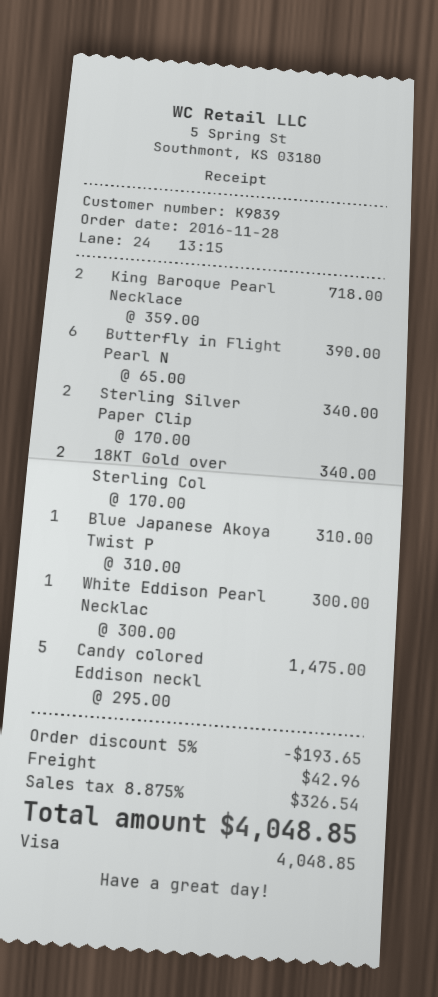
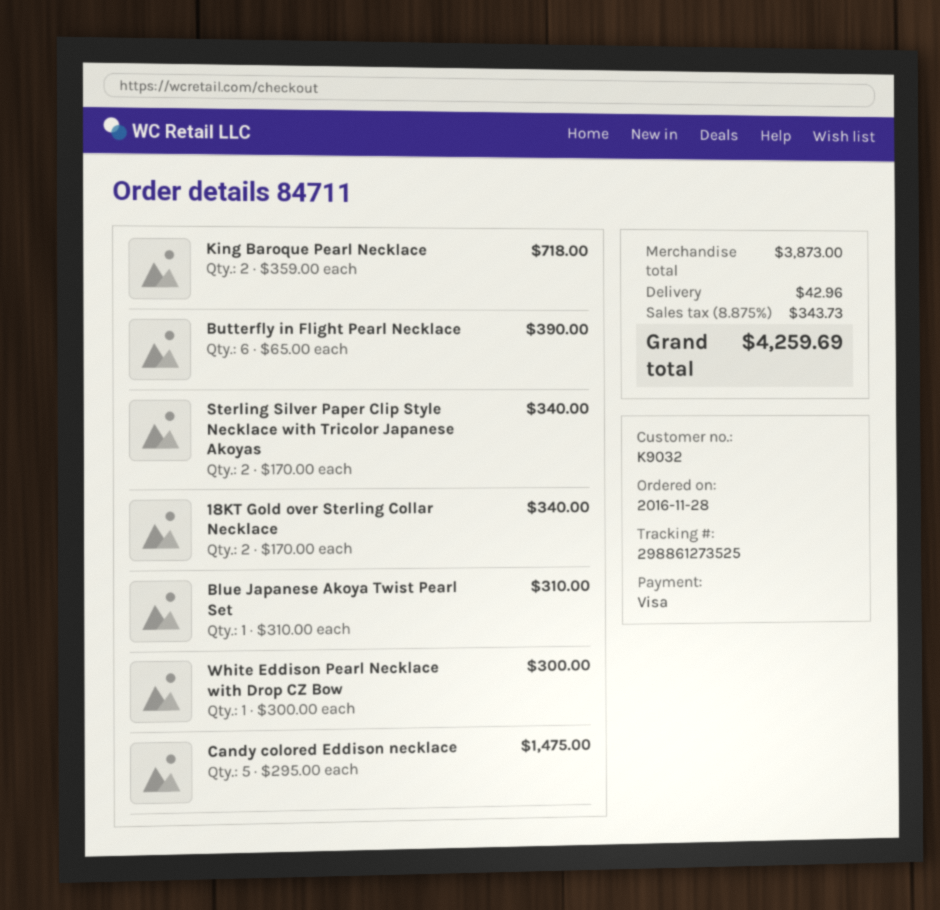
customer number: K9839 -> K9032
discount: 5% = 193.65 -> none
tax: 8.875% = 326.54 -> 8.875% = 343.73
total: 4048.85 -> 4259.69

